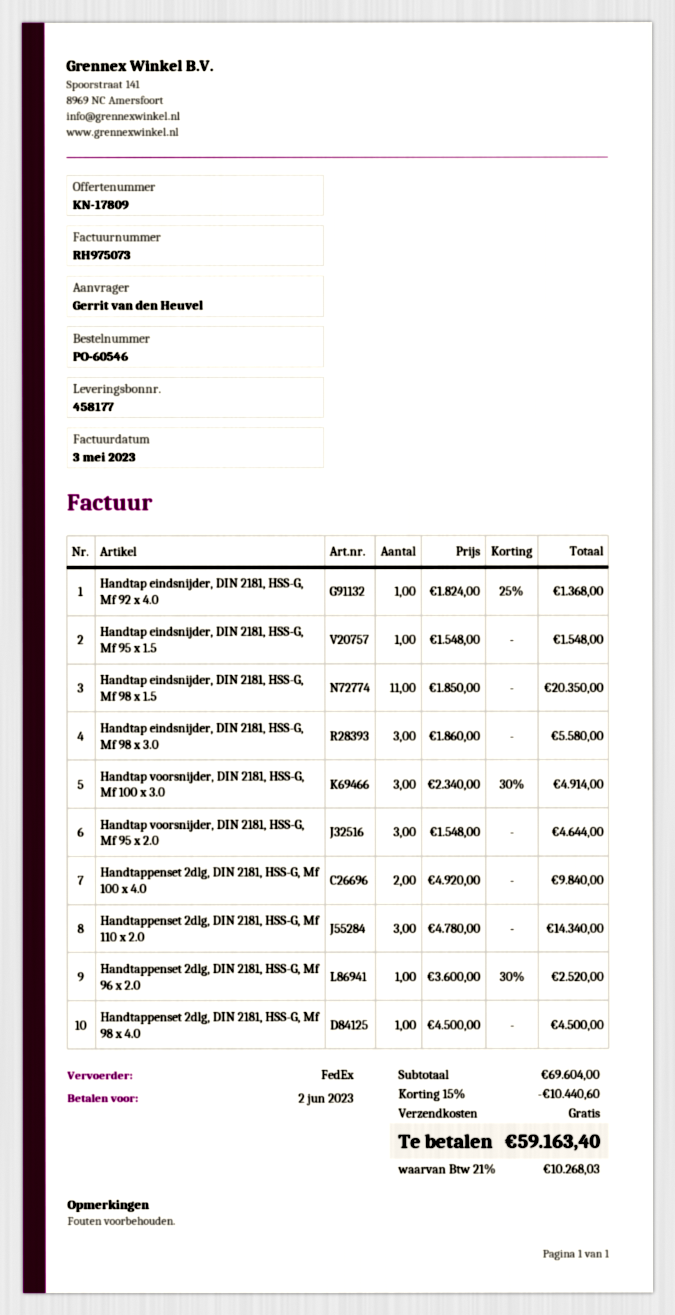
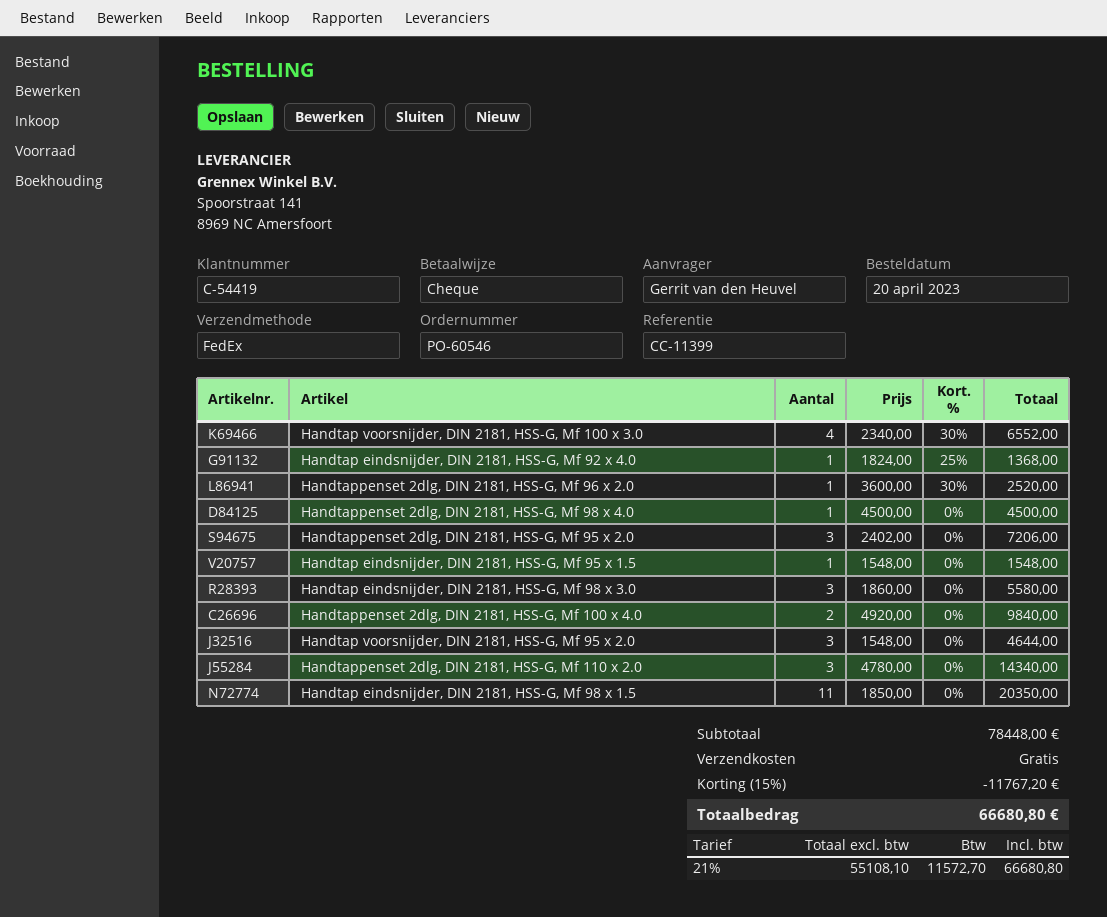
Handtap voorsnijder, DIN 2181, HSS-G, Mf 100 x 3.0: 3 x 2340.00 - 30% = 4914.00 -> 4 x 2340.00 - 30% = 6552.00
Handtappenset 2dlg, DIN 2181, HSS-G, Mf 95 x 2.0: none -> 3 x 2402.00 = 7206.00
subtotal: 69604.00 -> 78448.00
discount: 15% = 10440.60 -> 15% = 11767.20
tax: 21% = 10268.03 -> 21% = 11572.70
total: 59163.40 -> 66680.80

